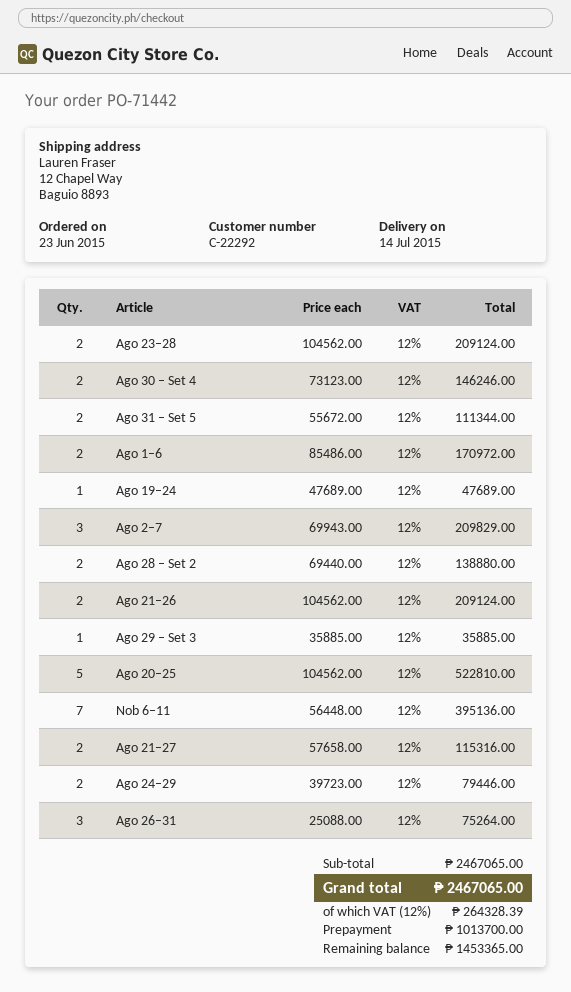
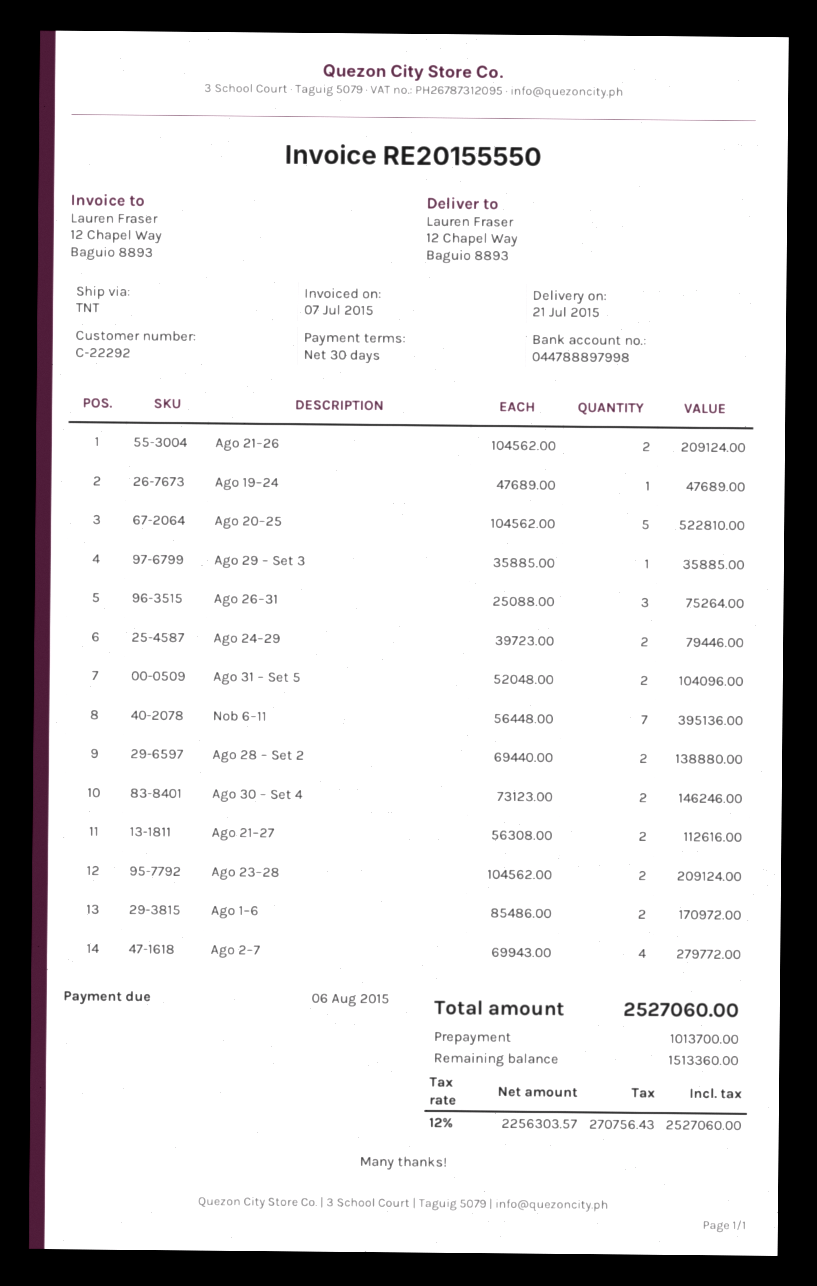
delivery date: 2015-07-14 -> 2015-07-21
Ago 31 – Set 5: 2 x 55672.00 = 111344.00 -> 2 x 52048.00 = 104096.00
Ago 2–7: 3 x 69943.00 = 209829.00 -> 4 x 69943.00 = 279772.00
Ago 21–27: 2 x 57658.00 = 115316.00 -> 2 x 56308.00 = 112616.00
tax: 12% = 264328.39 -> 12% = 270756.43
total: 2467065.00 -> 2527060.00
balance: 1453365.00 -> 1513360.00

